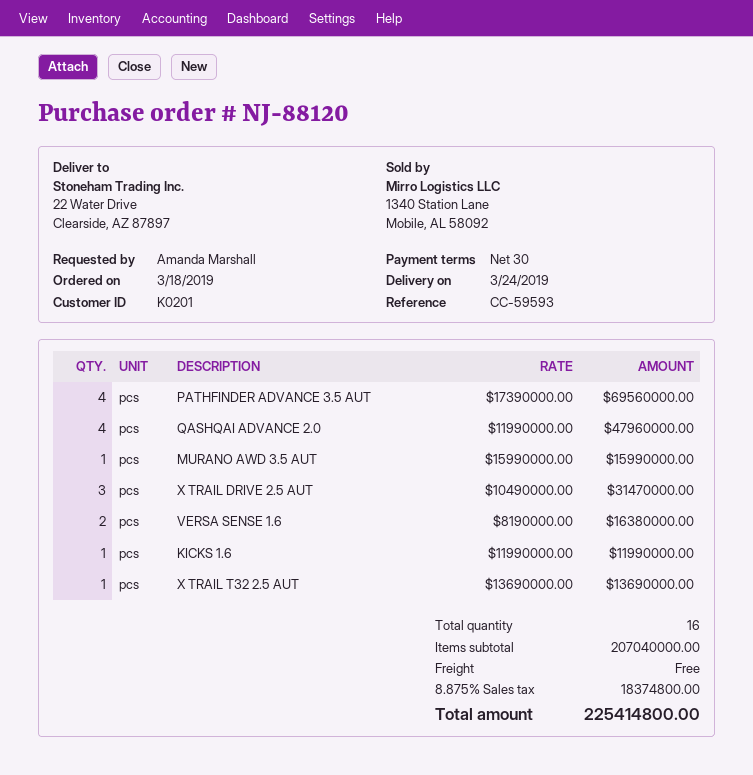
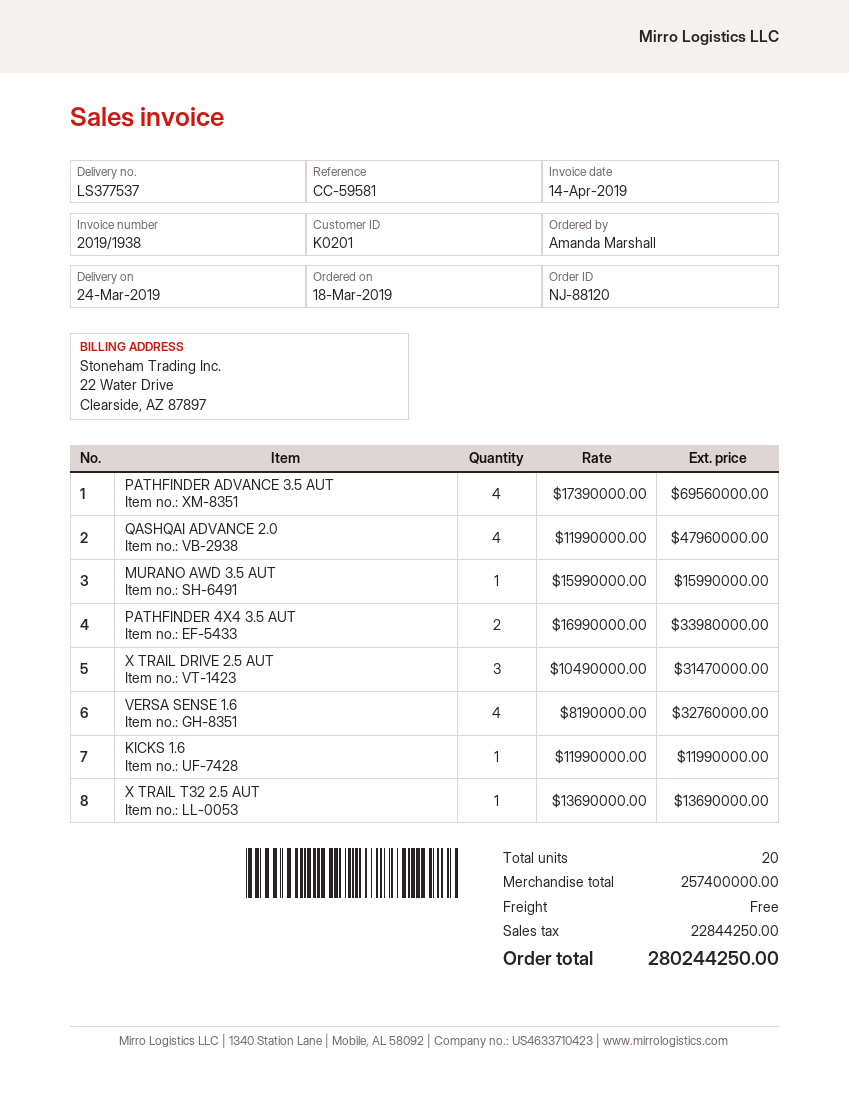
reference: CC-59593 -> CC-59581
VERSA SENSE 1.6: 2 x 8190000.00 = 16380000.00 -> 4 x 8190000.00 = 32760000.00
PATHFINDER 4X4 3.5 AUT: none -> 2 x 16990000.00 = 33980000.00
total quantity: 16 -> 20
subtotal: 207040000.00 -> 257400000.00
tax: 18374800.00 -> 22844250.00
total: 225414800.00 -> 280244250.00

